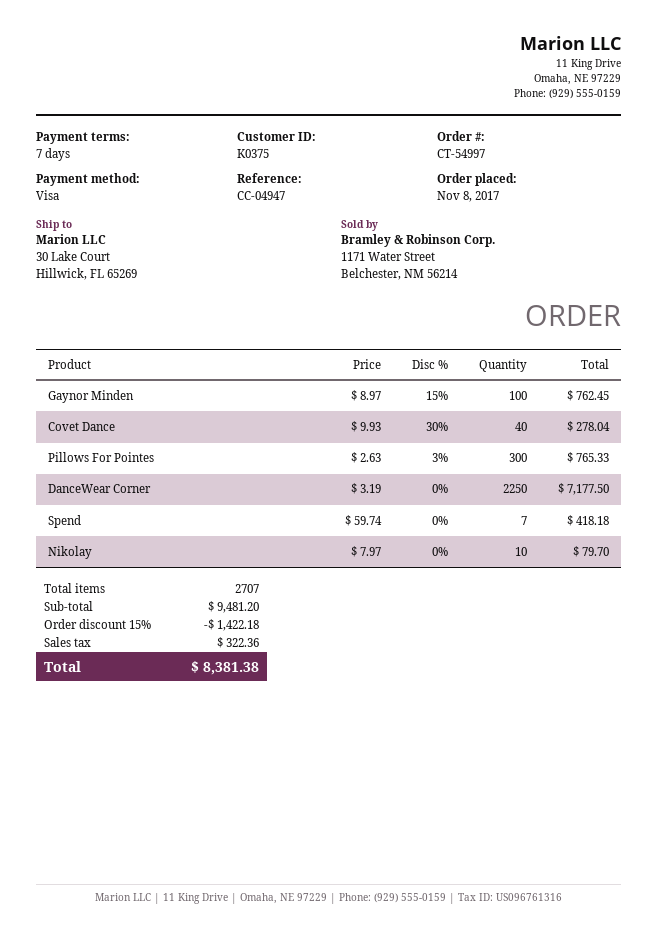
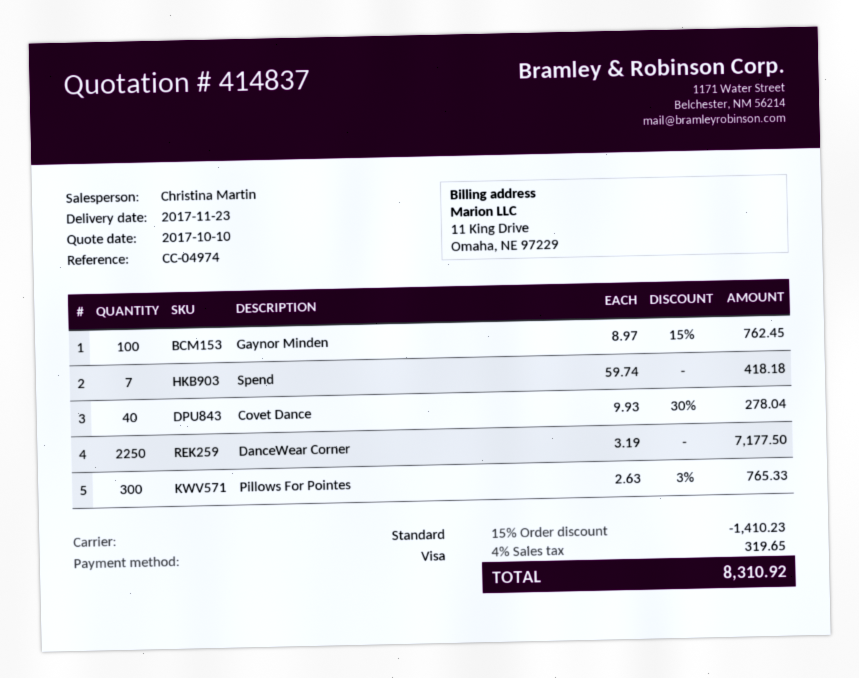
reference: CC-04947 -> CC-04974
Nikolay: 10 x 7.97 = 79.70 -> none
discount: 15% = 1422.18 -> 15% = 1410.23
tax: 322.36 -> 319.65
total: 8381.38 -> 8310.92

